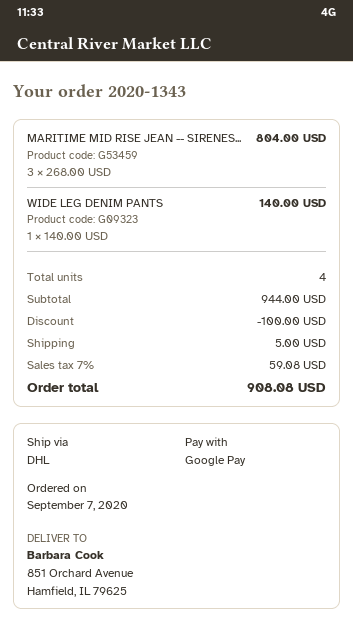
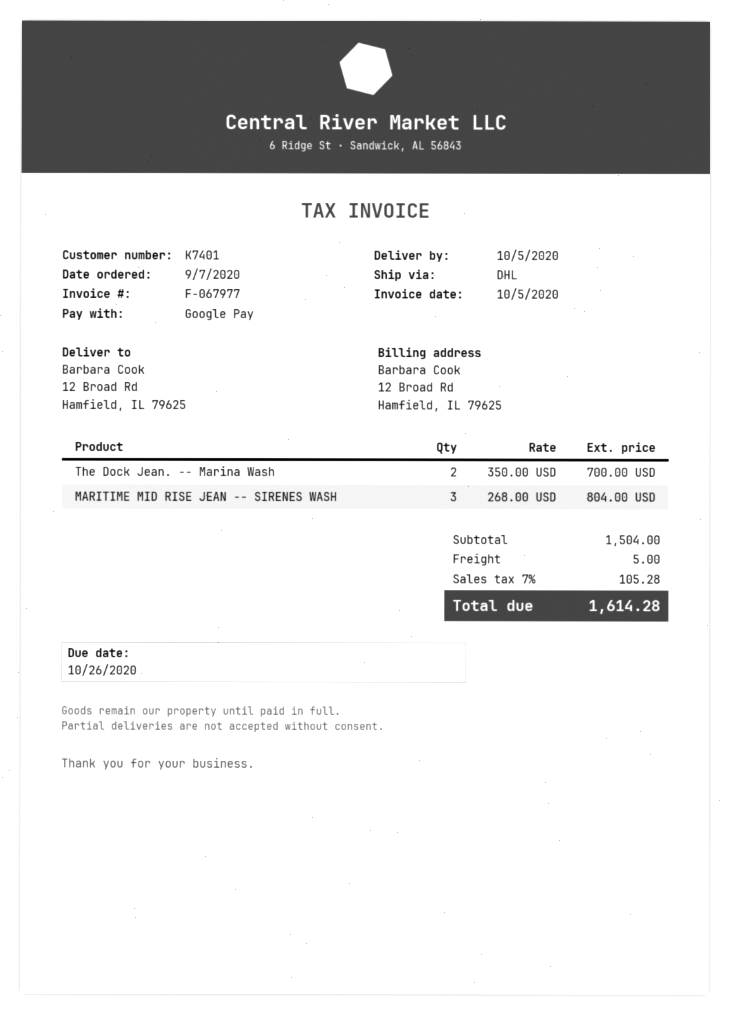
ship to: 851 Orchard Avenue, Hamfield, IL 79625 -> 12 Broad Rd, Hamfield, IL 79625
WIDE LEG DENIM PANTS: 1 x 140.00 = 140.00 -> none
The Dock Jean. -- Marina Wash: none -> 2 x 350.00 = 700.00
subtotal: 944.00 -> 1504.00
discount: 100.00 -> none
tax: 7% = 59.08 -> 7% = 105.28
total: 908.08 -> 1614.28

